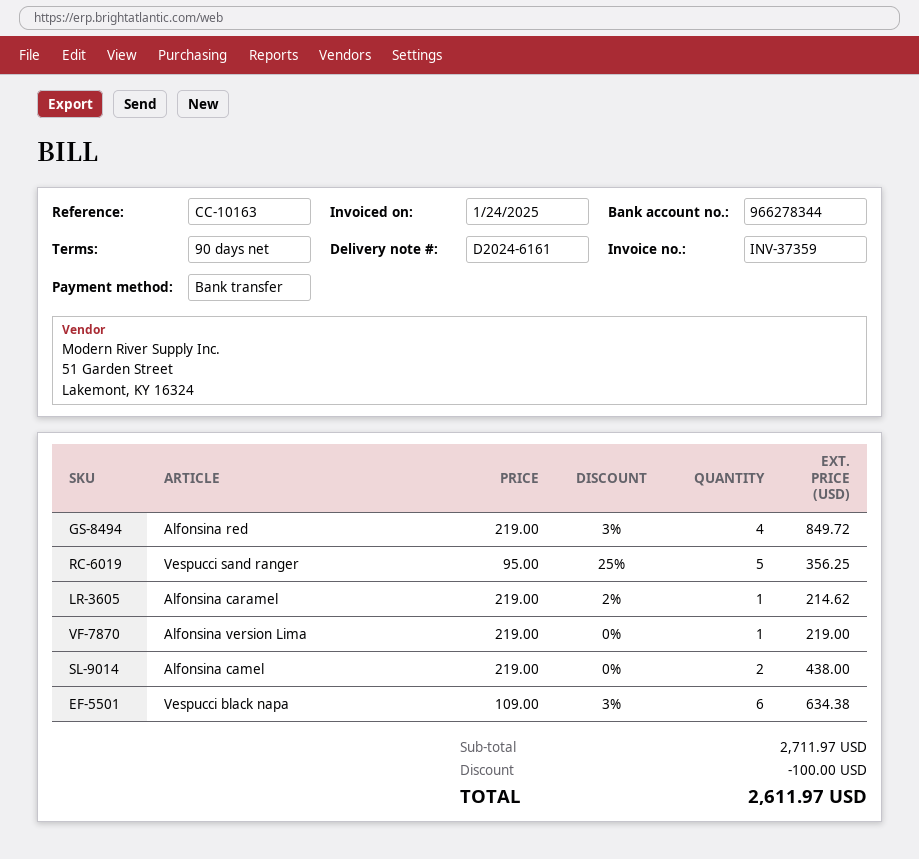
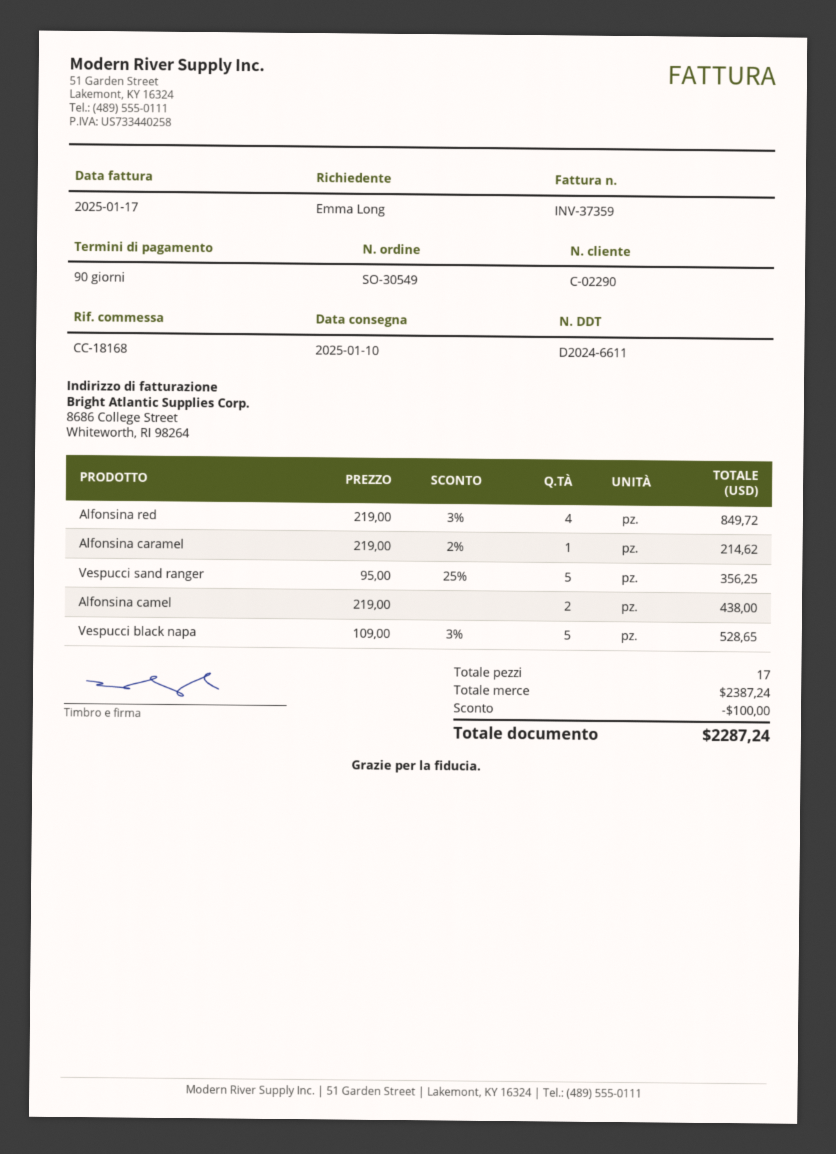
delivery note number: D2024-6161 -> D2024-6611
invoice date: 2025-01-24 -> 2025-01-17
reference: CC-10163 -> CC-18168
Alfonsina version Lima: 1 x 219.00 = 219.00 -> none
Vespucci black napa: 6 x 109.00 - 3% = 634.38 -> 5 x 109.00 - 3% = 528.65
subtotal: 2711.97 -> 2387.24
total: 2611.97 -> 2287.24

